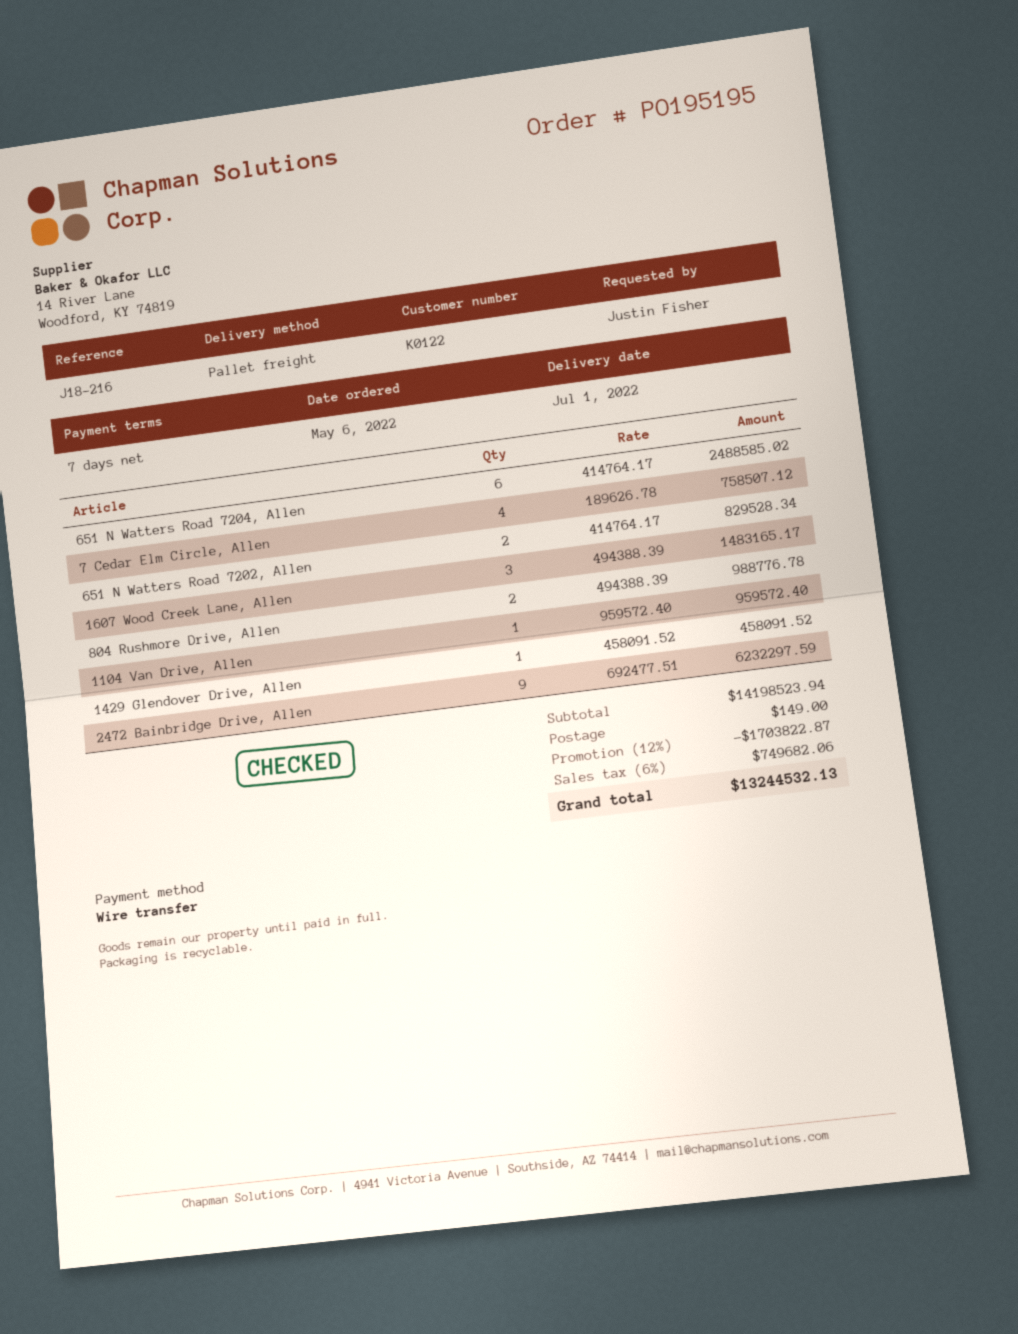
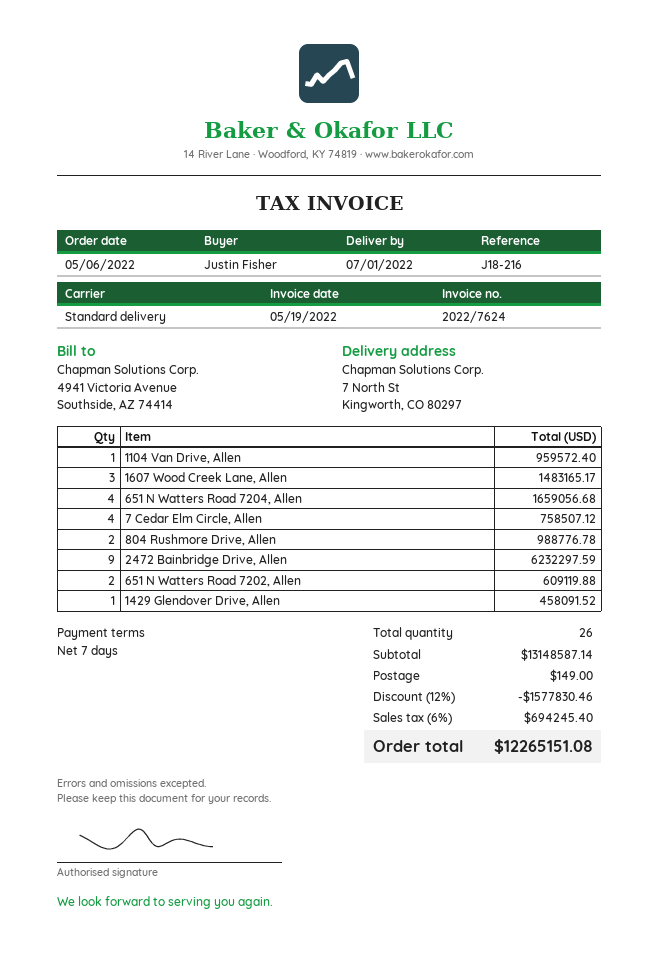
shipping method: pallet freight -> standard
651 N Watters Road 7204, Allen: 6 for 2488585.02 -> 4 for 1659056.68
651 N Watters Road 7202, Allen: 2 for 829528.34 -> 2 for 609119.88
subtotal: 14198523.94 -> 13148587.14
discount: 12% = 1703822.87 -> 12% = 1577830.46
tax: 6% = 749682.06 -> 6% = 694245.40
total: 13244532.13 -> 12265151.08

